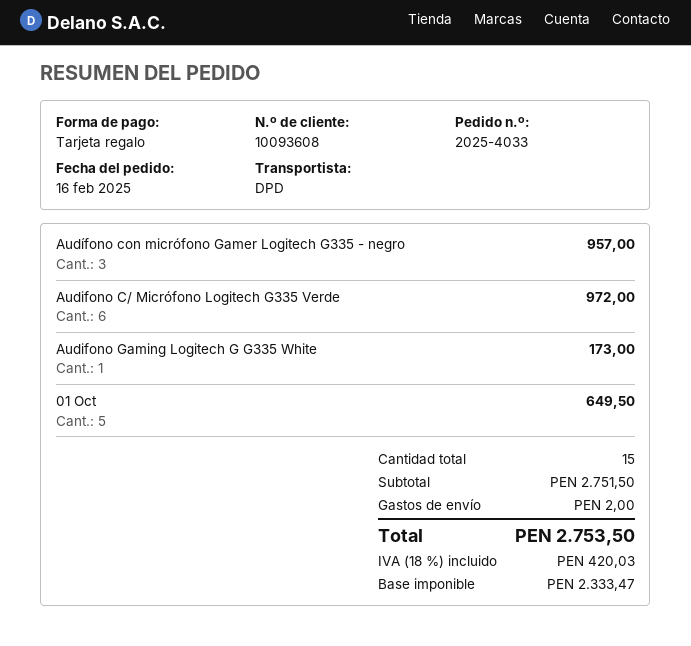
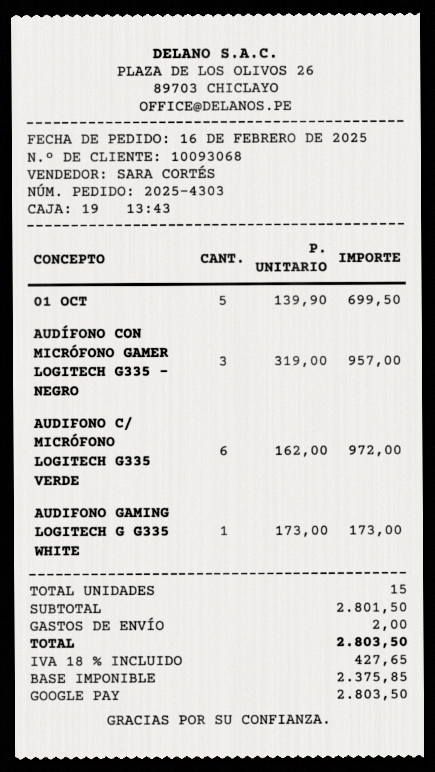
order number: 2025-4033 -> 2025-4303
customer number: 10093608 -> 10093068
payment method: gift card -> Google Pay
01 Oct: 5 for 649.50 -> 5 for 699.50
subtotal: 2751.50 -> 2801.50
net: 2333.47 -> 2375.85
tax: 18% = 420.03 -> 18% = 427.65
total: 2753.50 -> 2803.50

